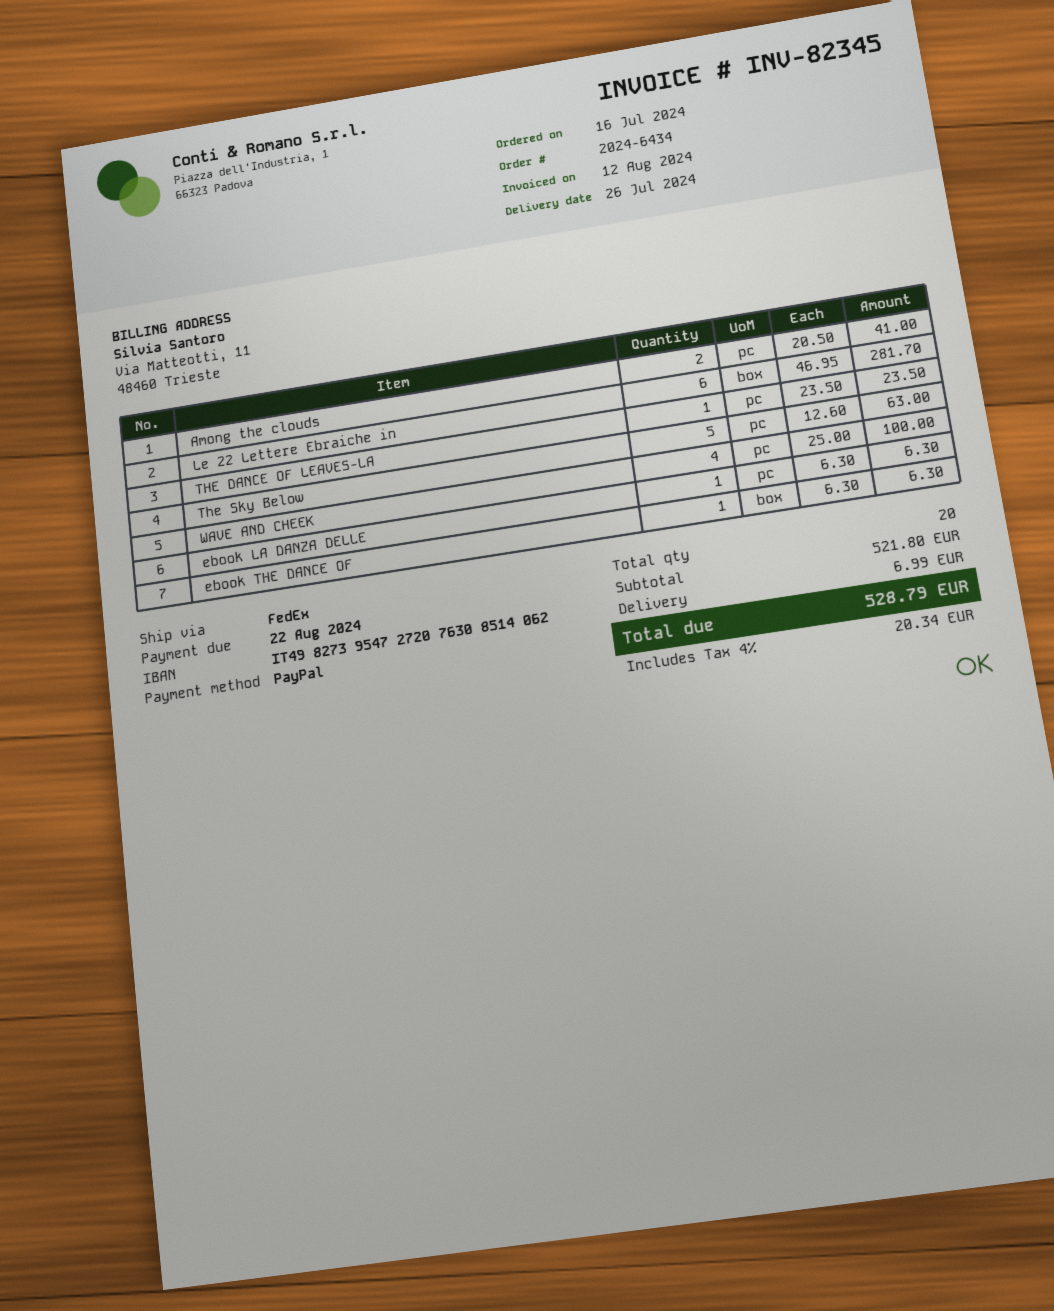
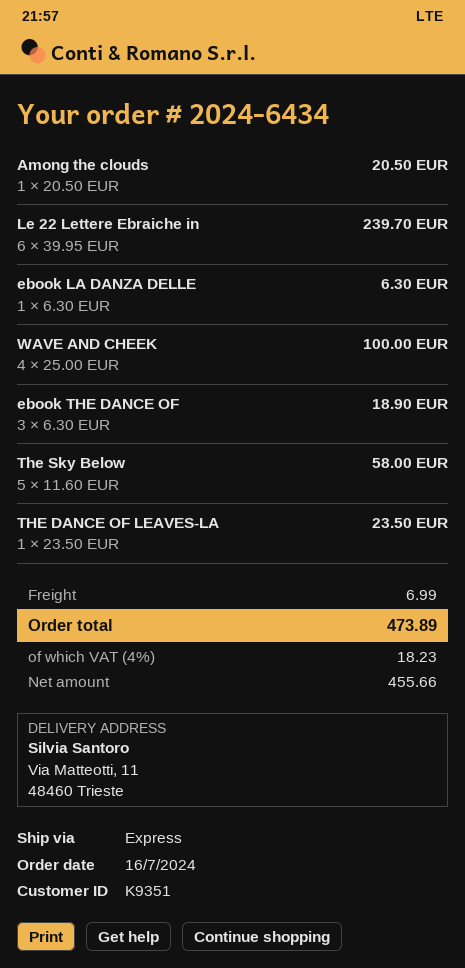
shipping method: FedEx -> express
Among the clouds: 2 x 20.50 = 41.00 -> 1 x 20.50 = 20.50
Le 22 Lettere Ebraiche in: 6 x 46.95 = 281.70 -> 6 x 39.95 = 239.70
The Sky Below: 5 x 12.60 = 63.00 -> 5 x 11.60 = 58.00
ebook THE DANCE OF: 1 x 6.30 = 6.30 -> 3 x 6.30 = 18.90
tax: 4% = 20.34 -> 4% = 18.23
total: 528.79 -> 473.89

